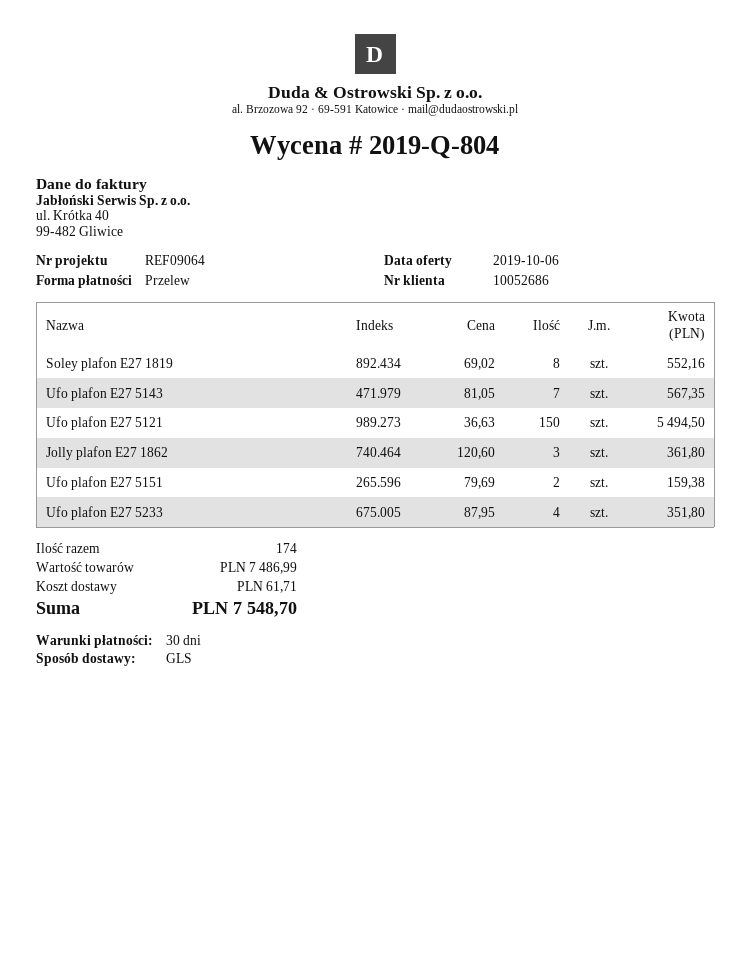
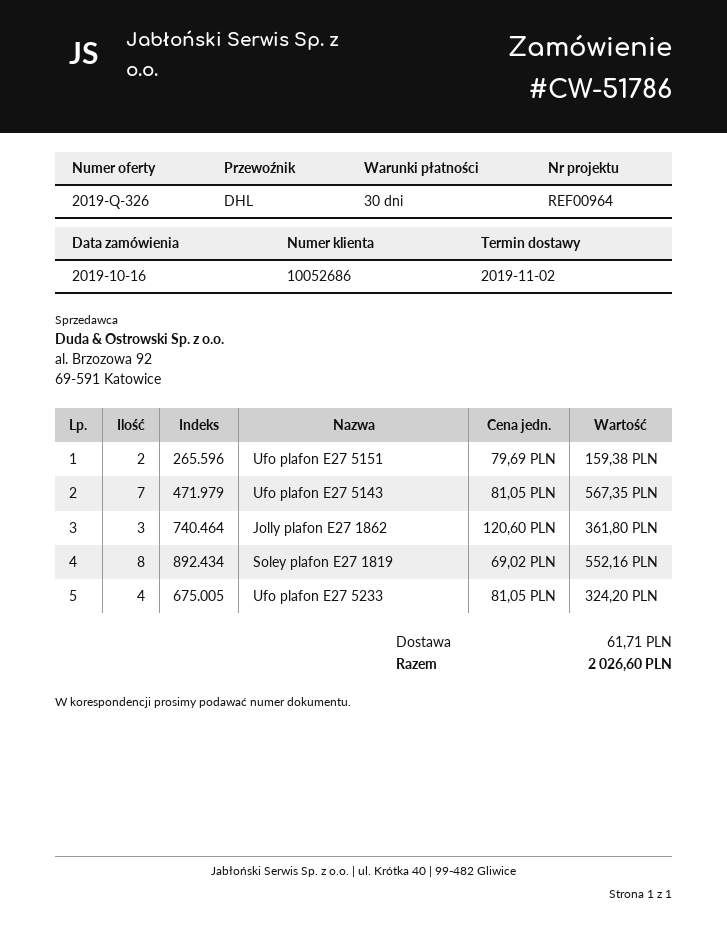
quote number: 2019-Q-804 -> 2019-Q-326
reference: REF09064 -> REF00964
shipping method: GLS -> DHL
Ufo plafon E27 5121: 150 x 36.63 = 5494.50 -> none
Ufo plafon E27 5233: 4 x 87.95 = 351.80 -> 4 x 81.05 = 324.20
total: 7548.70 -> 2026.60

